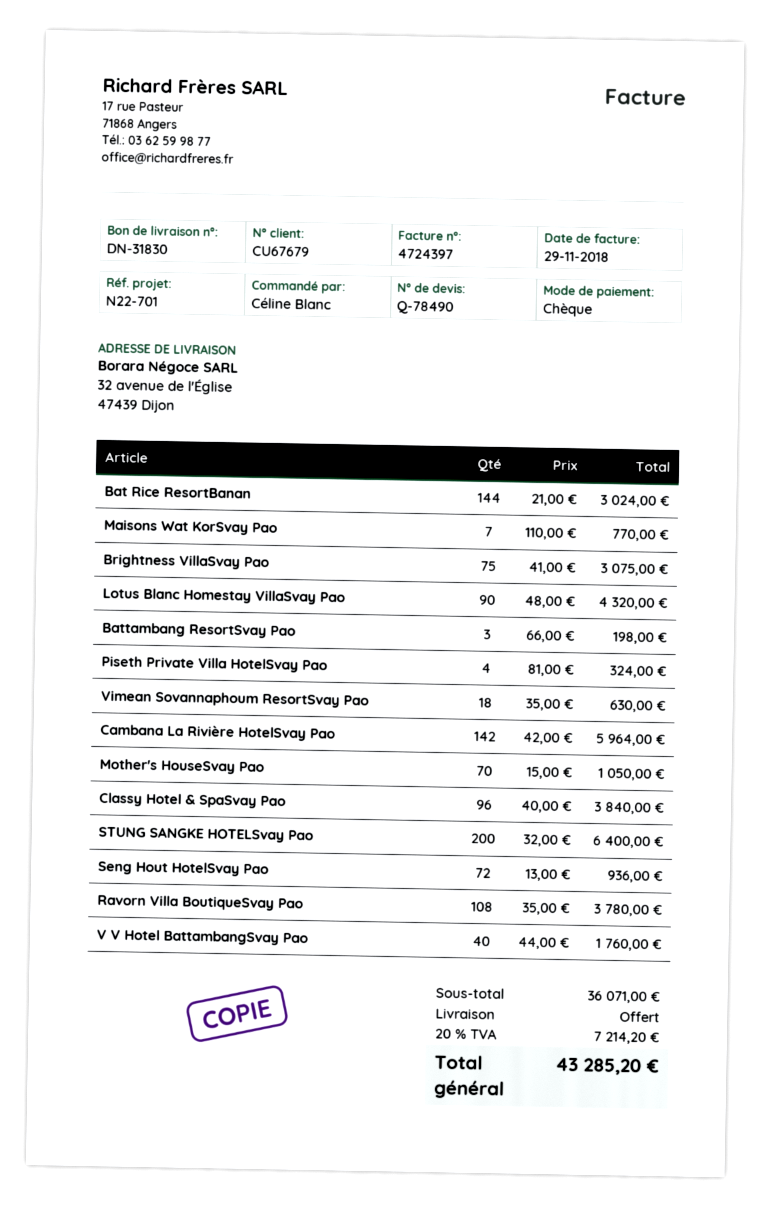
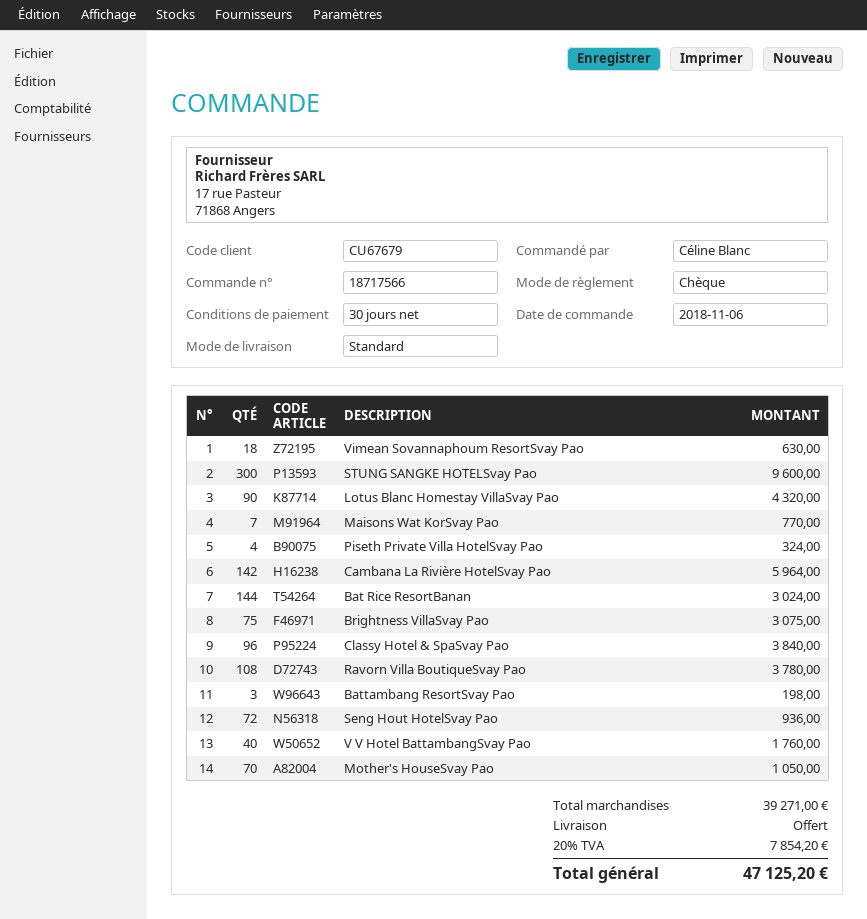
STUNG SANGKE HOTELSvay Pao: 200 for 6400.00 -> 300 for 9600.00
subtotal: 36071.00 -> 39271.00
tax: 20% = 7214.20 -> 20% = 7854.20
total: 43285.20 -> 47125.20

